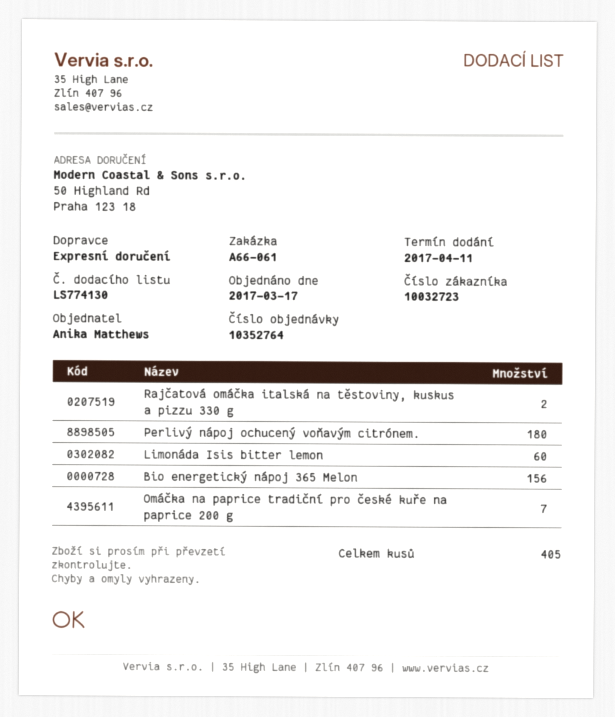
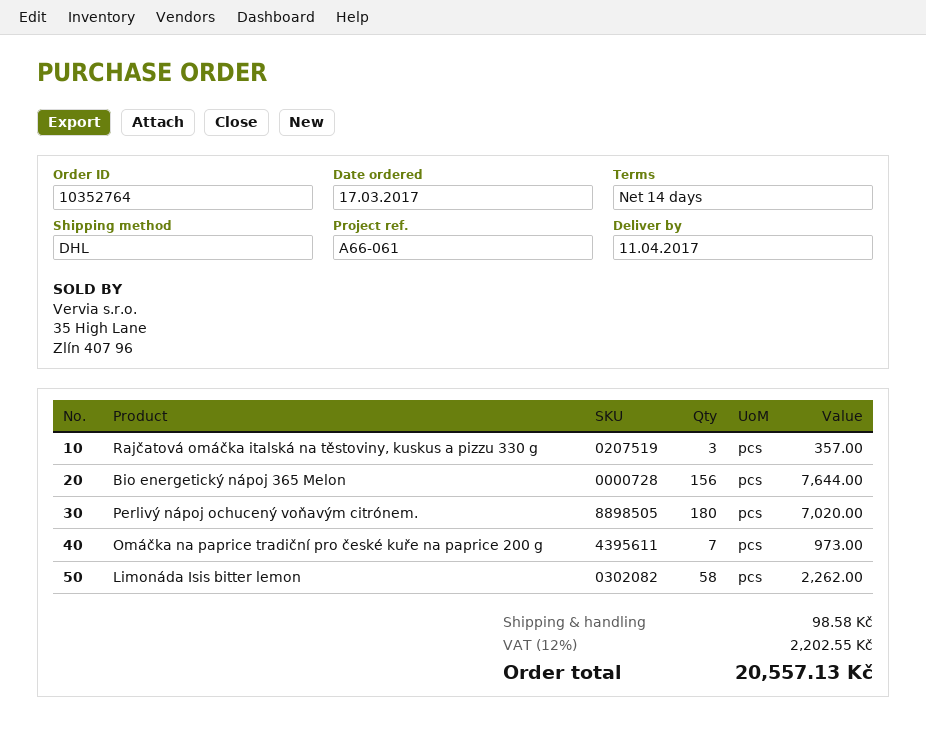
shipping method: express -> DHL
Rajčatová omáčka italská na těstoviny, kuskus a pizzu 330 g: 2 -> 3
Limonáda Isis bitter lemon: 60 -> 58

